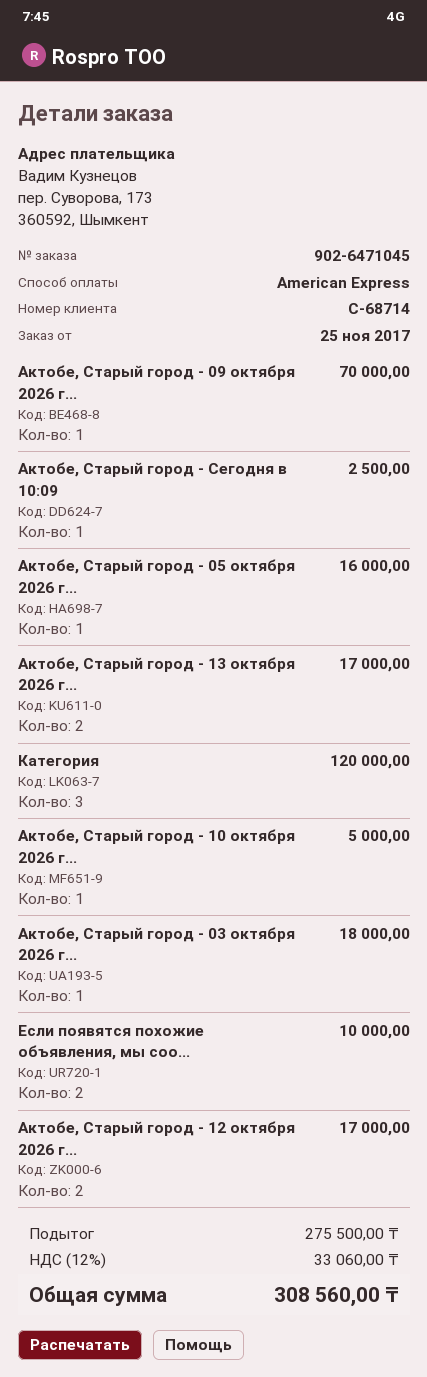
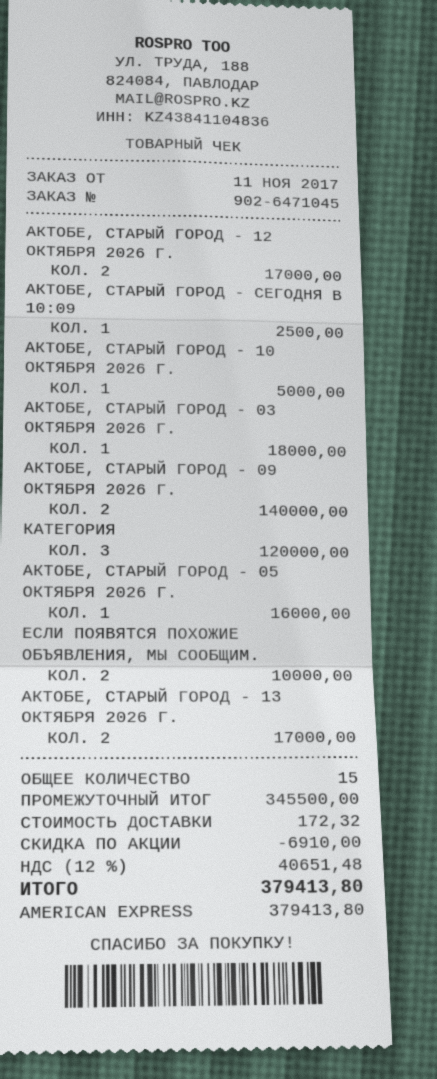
order date: 2017-11-25 -> 2017-11-11
Актобе, Старый город - 09 октября 2026 г...: 1 for 70000.00 -> 2 for 140000.00
subtotal: 275500.00 -> 345500.00
discount: none -> 6910.00
shipping: none -> 172.32
tax: 12% = 33060.00 -> 12% = 40651.48
total: 308560.00 -> 379413.80

